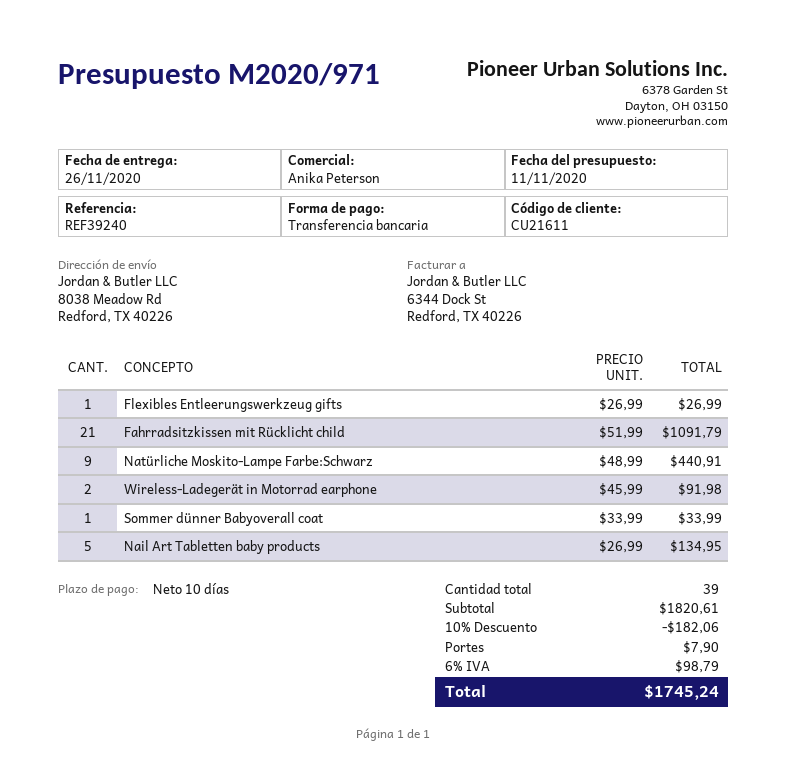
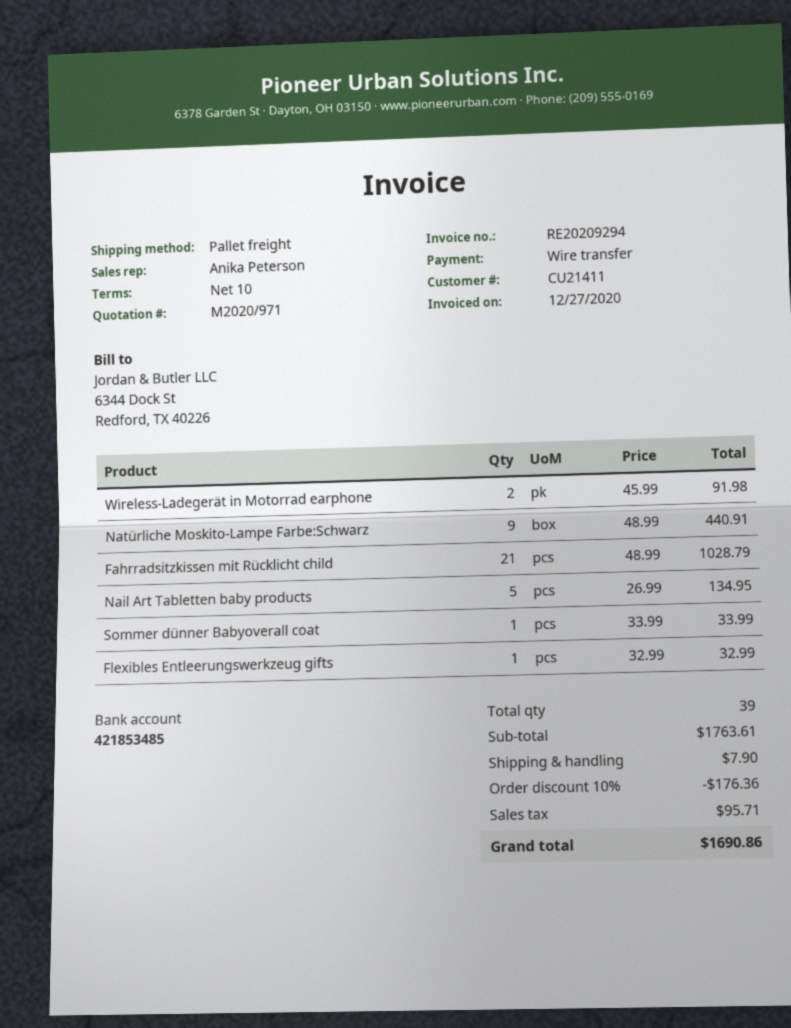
customer number: CU21611 -> CU21411
Flexibles Entleerungswerkzeug gifts: 1 x 26.99 = 26.99 -> 1 x 32.99 = 32.99
Fahrradsitzkissen mit Rücklicht child: 21 x 51.99 = 1091.79 -> 21 x 48.99 = 1028.79
subtotal: 1820.61 -> 1763.61
discount: 10% = 182.06 -> 10% = 176.36
tax: 98.79 -> 95.71
total: 1745.24 -> 1690.86

